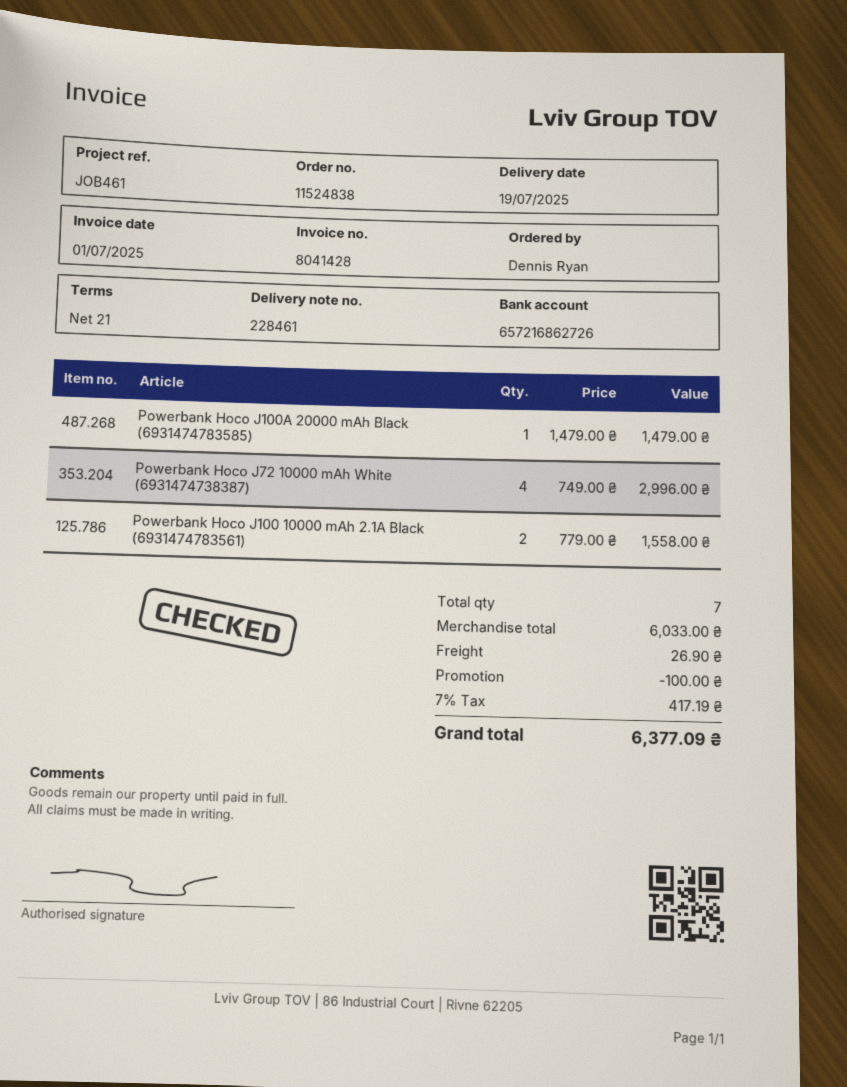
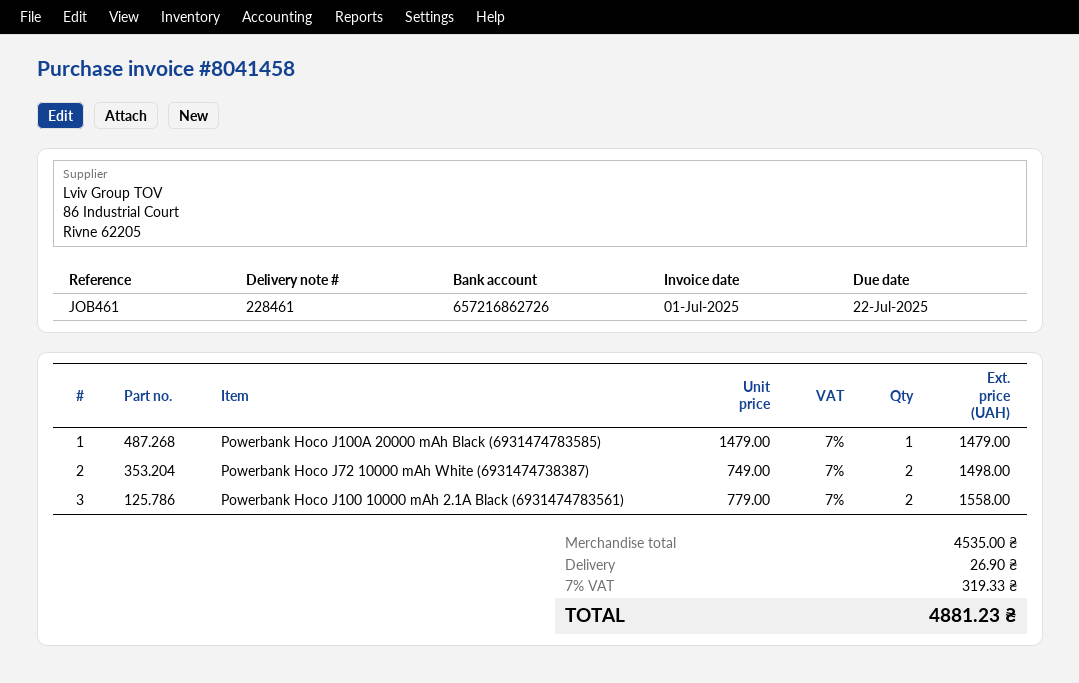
invoice number: 8041428 -> 8041458
Powerbank Hoco J72 10000 mAh White (6931474738387): 4 x 749.00 = 2996.00 -> 2 x 749.00 = 1498.00
subtotal: 6033.00 -> 4535.00
discount: 100.00 -> none
tax: 7% = 417.19 -> 7% = 319.33
total: 6377.09 -> 4881.23

